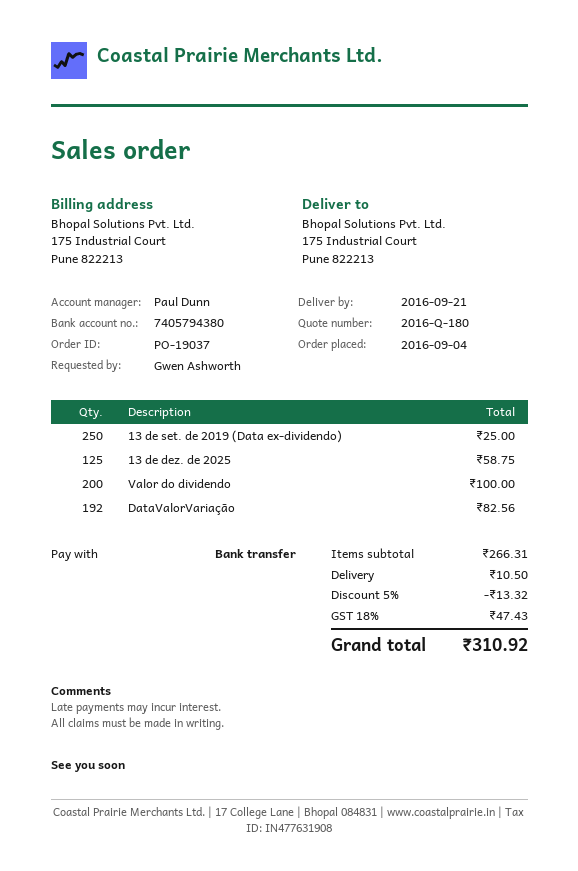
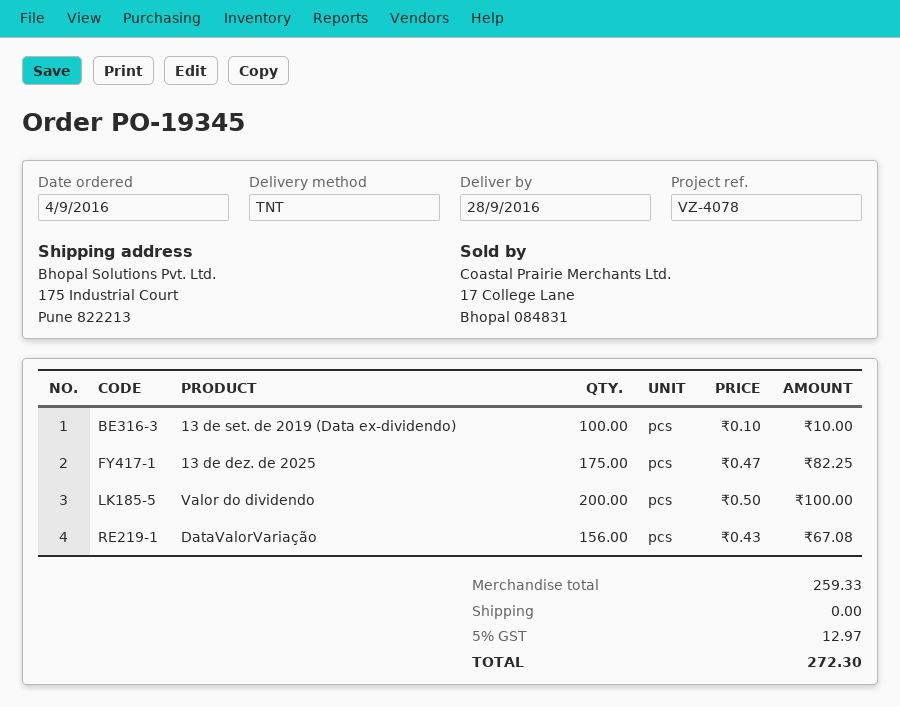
order number: PO-19037 -> PO-19345
delivery date: 2016-09-21 -> 2016-09-28
13 de set. de 2019 (Data ex-dividendo): 250 for 25.00 -> 100 for 10.00
13 de dez. de 2025: 125 for 58.75 -> 175 for 82.25
DataValorVariação: 192 for 82.56 -> 156 for 67.08
subtotal: 266.31 -> 259.33
discount: 5% = 13.32 -> none
shipping: 10.50 -> 0.00
tax: 18% = 47.43 -> 5% = 12.97
total: 310.92 -> 272.30

